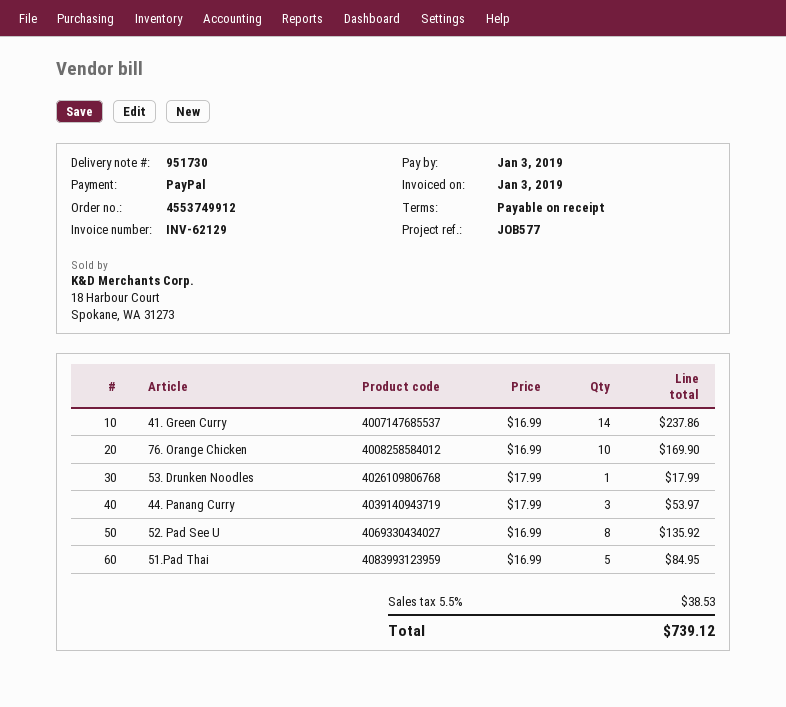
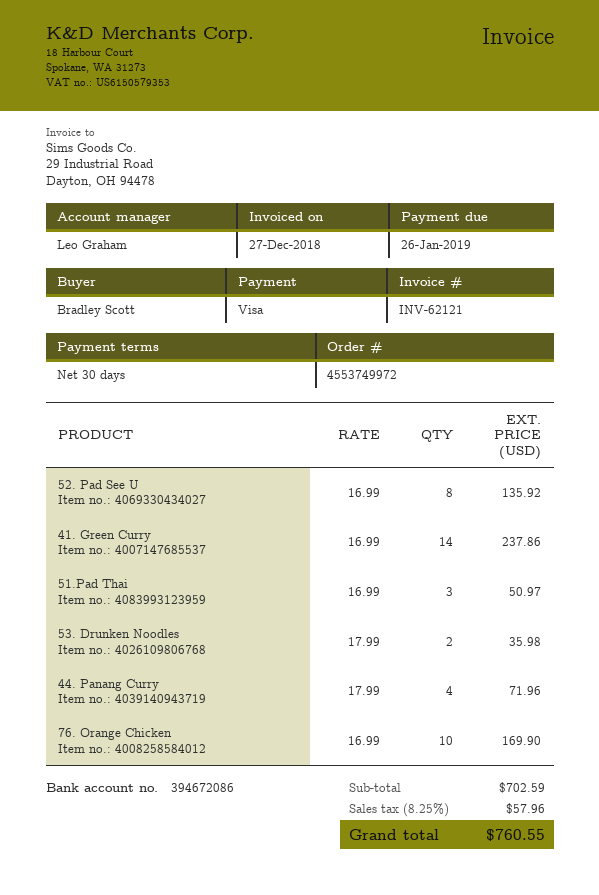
order number: 4553749912 -> 4553749972
invoice number: INV-62129 -> INV-62121
invoice date: 2019-01-03 -> 2018-12-27
payment terms: on receipt -> 30 days
due date: 2019-01-03 -> 2019-01-26
payment method: PayPal -> Visa
53. Drunken Noodles: 1 x 17.99 = 17.99 -> 2 x 17.99 = 35.98
44. Panang Curry: 3 x 17.99 = 53.97 -> 4 x 17.99 = 71.96
51.Pad Thai: 5 x 16.99 = 84.95 -> 3 x 16.99 = 50.97
tax: 5.5% = 38.53 -> 8.25% = 57.96
total: 739.12 -> 760.55

